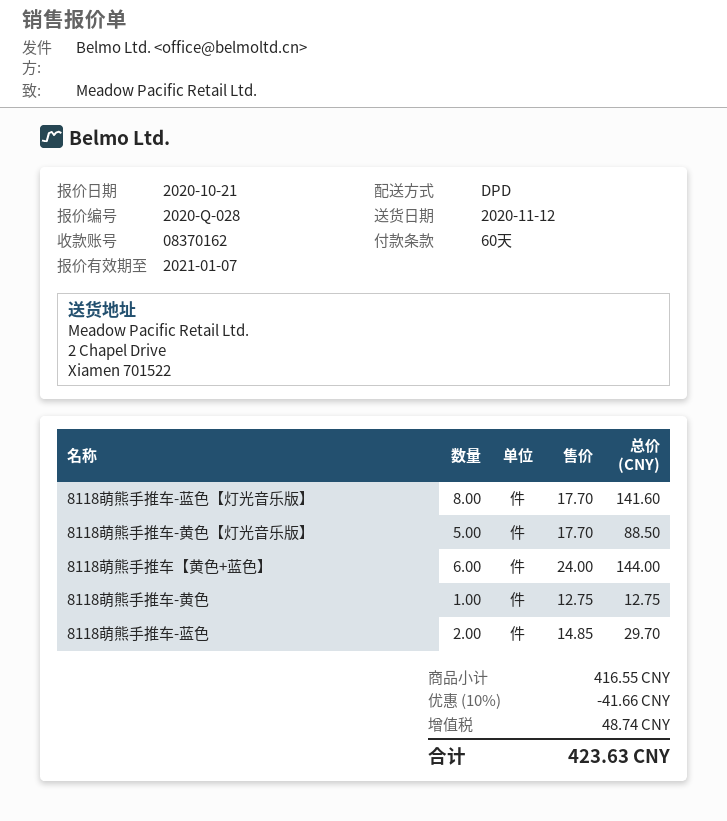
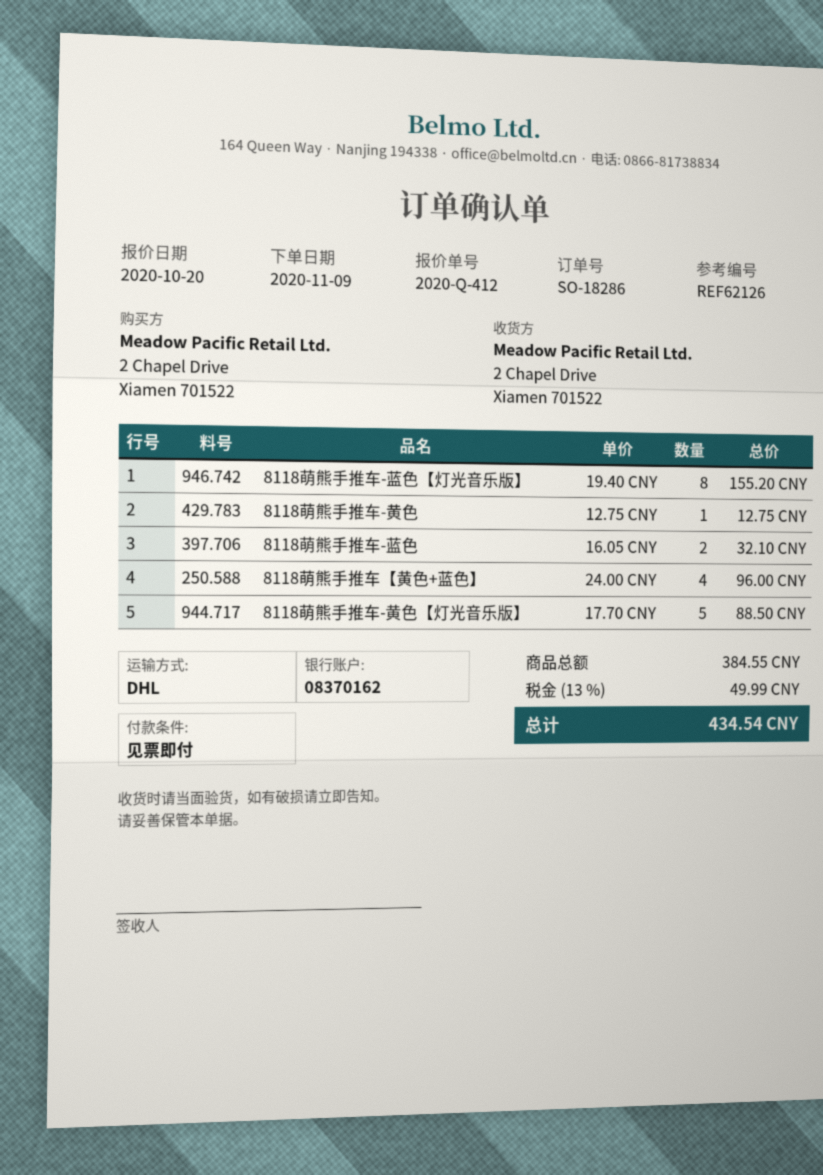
quote number: 2020-Q-028 -> 2020-Q-412
quote date: 2020-10-21 -> 2020-10-20
payment terms: 60 days -> on receipt
shipping method: DPD -> DHL
8118萌熊手推车-蓝色【灯光音乐版】: 8 x 17.70 = 141.60 -> 8 x 19.40 = 155.20
8118萌熊手推车【黄色+蓝色】: 6 x 24.00 = 144.00 -> 4 x 24.00 = 96.00
8118萌熊手推车-蓝色: 2 x 14.85 = 29.70 -> 2 x 16.05 = 32.10
subtotal: 416.55 -> 384.55
discount: 10% = 41.66 -> none
tax: 48.74 -> 49.99
total: 423.63 -> 434.54

